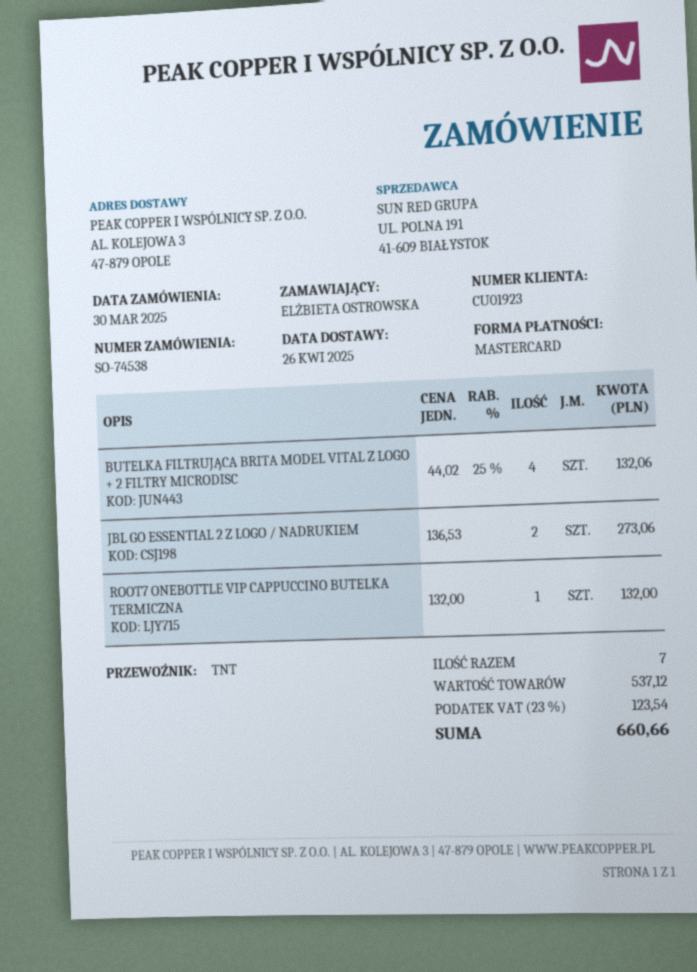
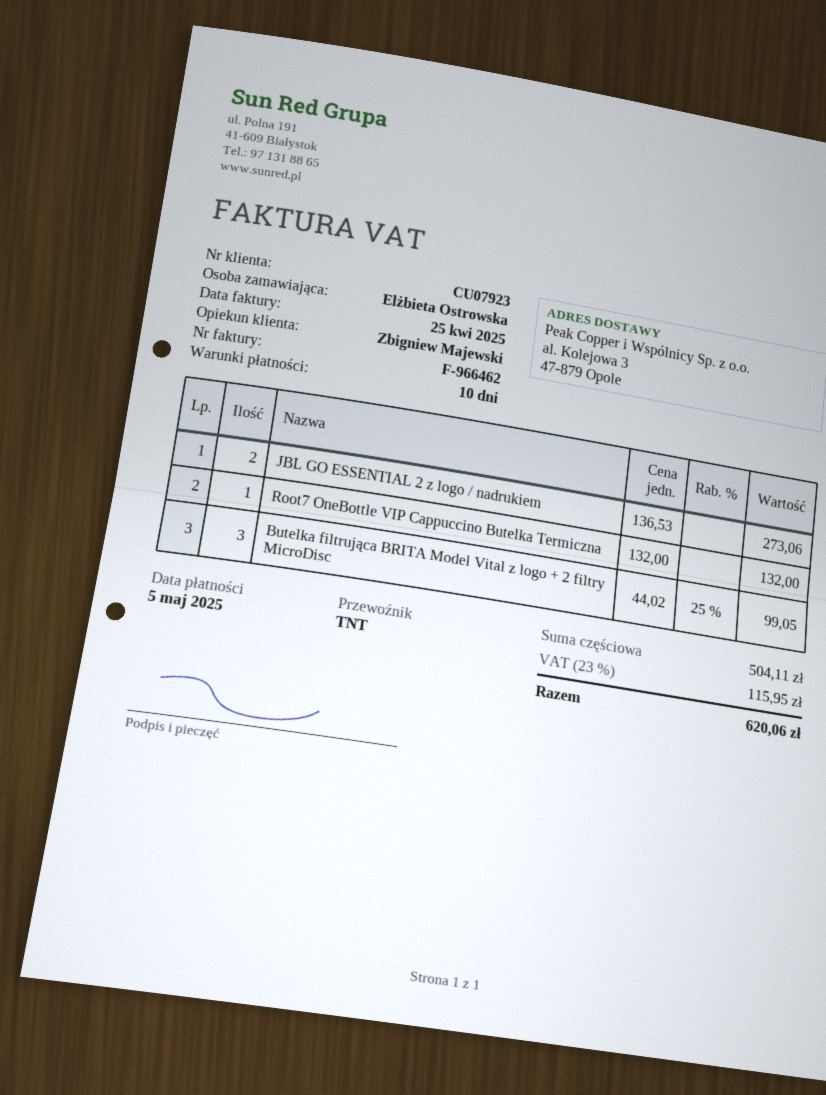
customer number: CU01923 -> CU07923
BUTELKA FILTRUJĄCA BRITA MODEL VITAL Z LOGO + 2 FILTRY MICRODISC: 4 x 44.02 - 25% = 132.06 -> 3 x 44.02 - 25% = 99.05
subtotal: 537.12 -> 504.11
tax: 23% = 123.54 -> 23% = 115.95
total: 660.66 -> 620.06

